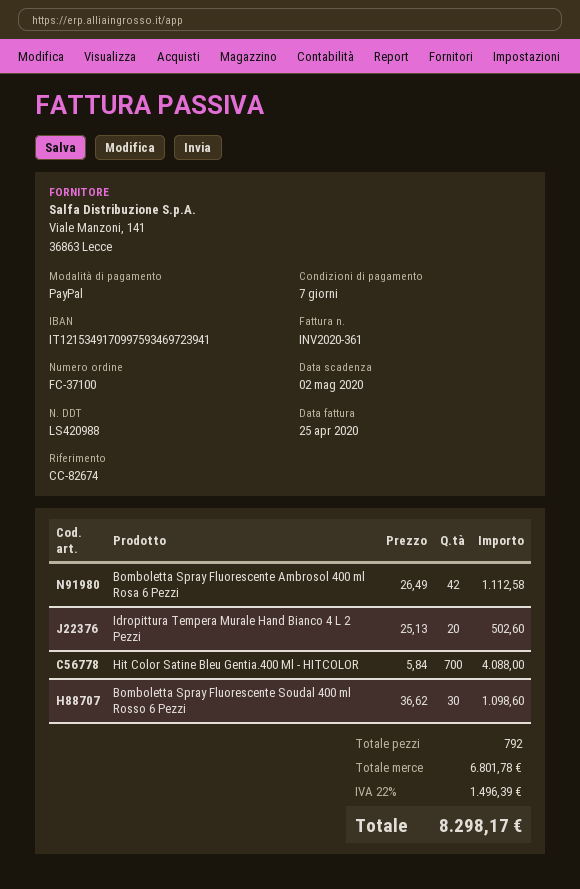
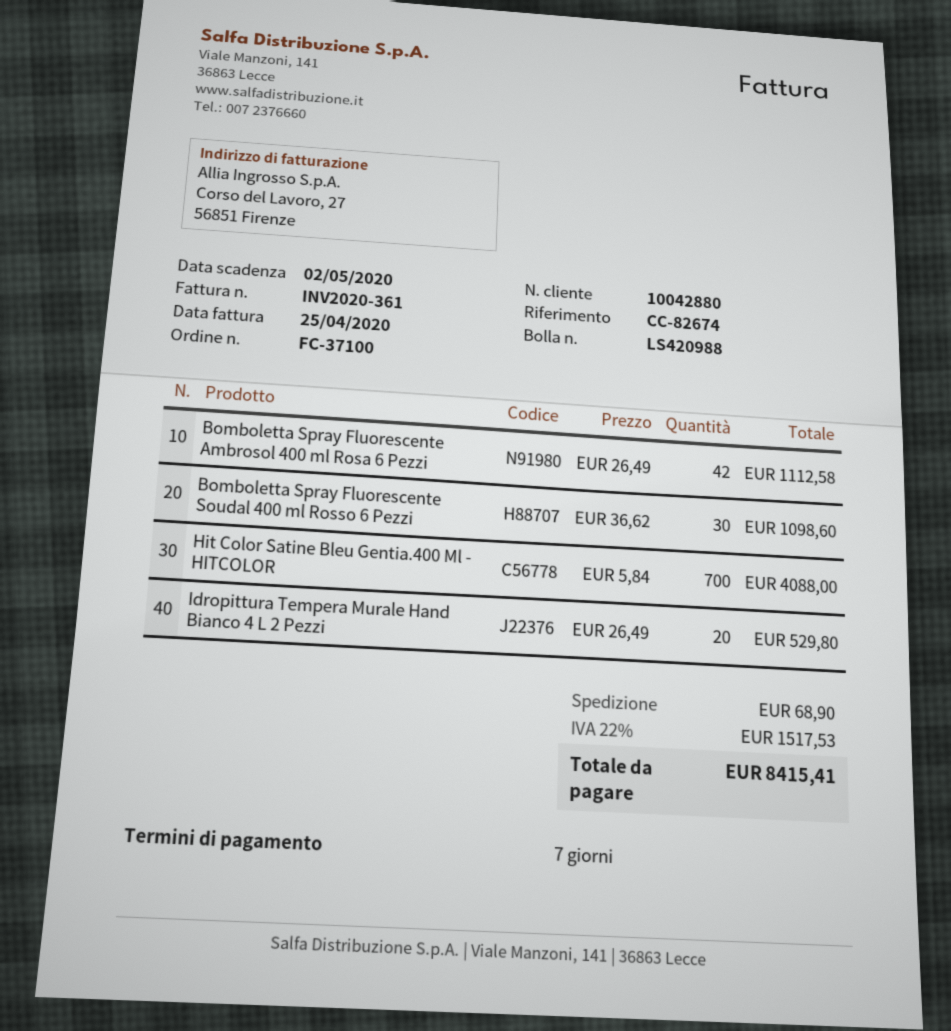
Idropittura Tempera Murale Hand Bianco 4 L 2 Pezzi: 20 x 25.13 = 502.60 -> 20 x 26.49 = 529.80
shipping: none -> 68.90
tax: 22% = 1496.39 -> 22% = 1517.53
total: 8298.17 -> 8415.41

